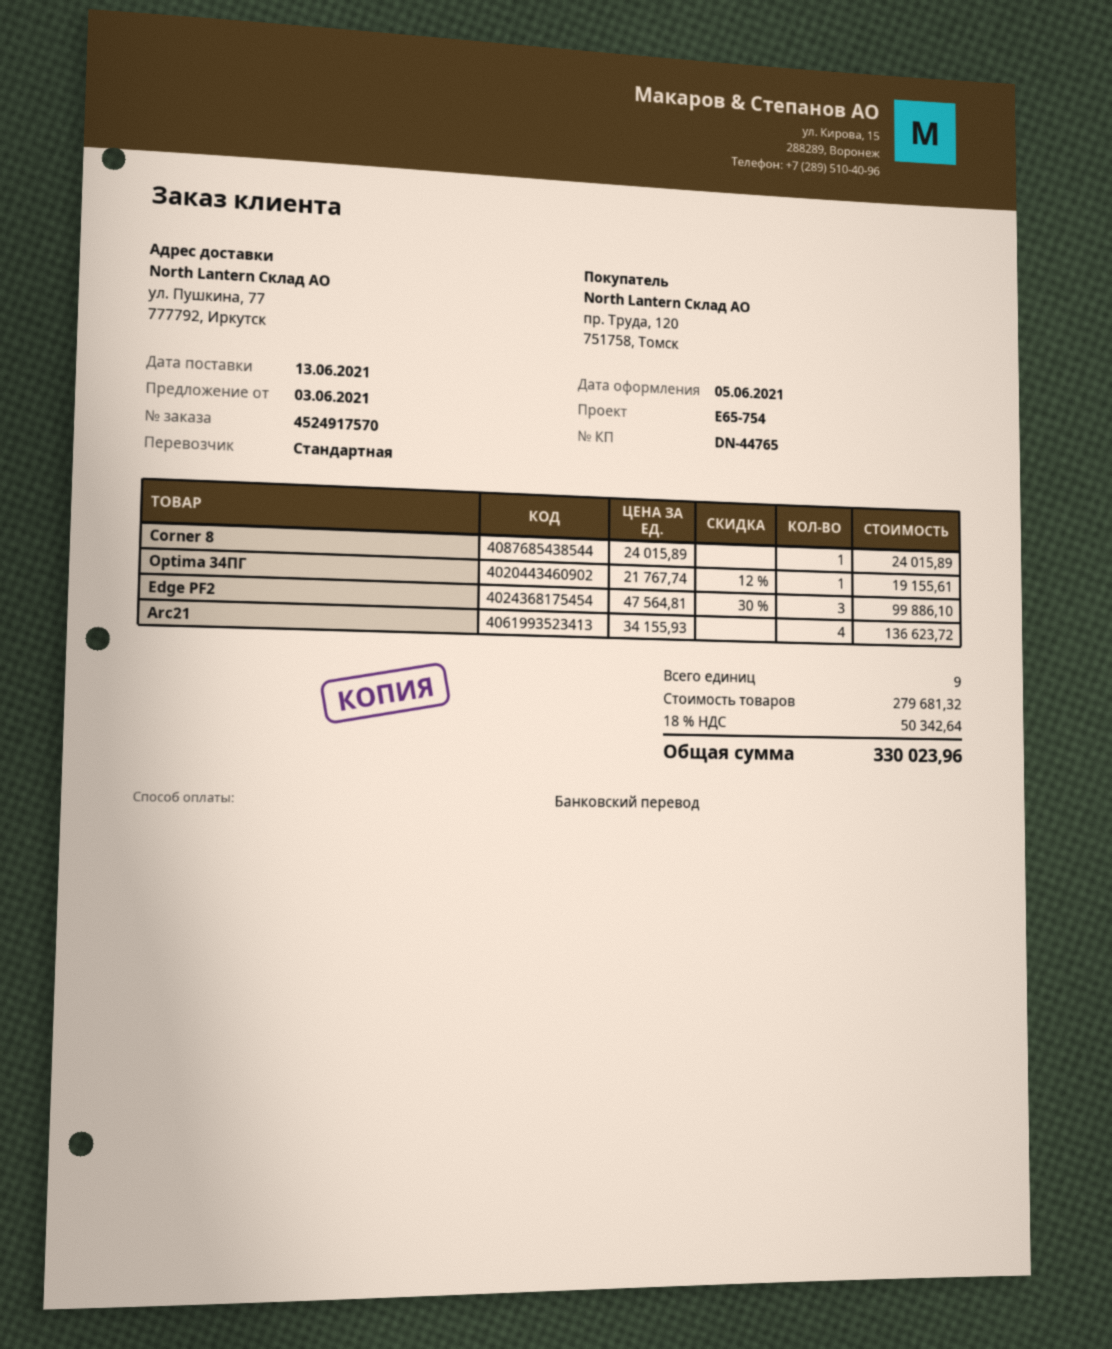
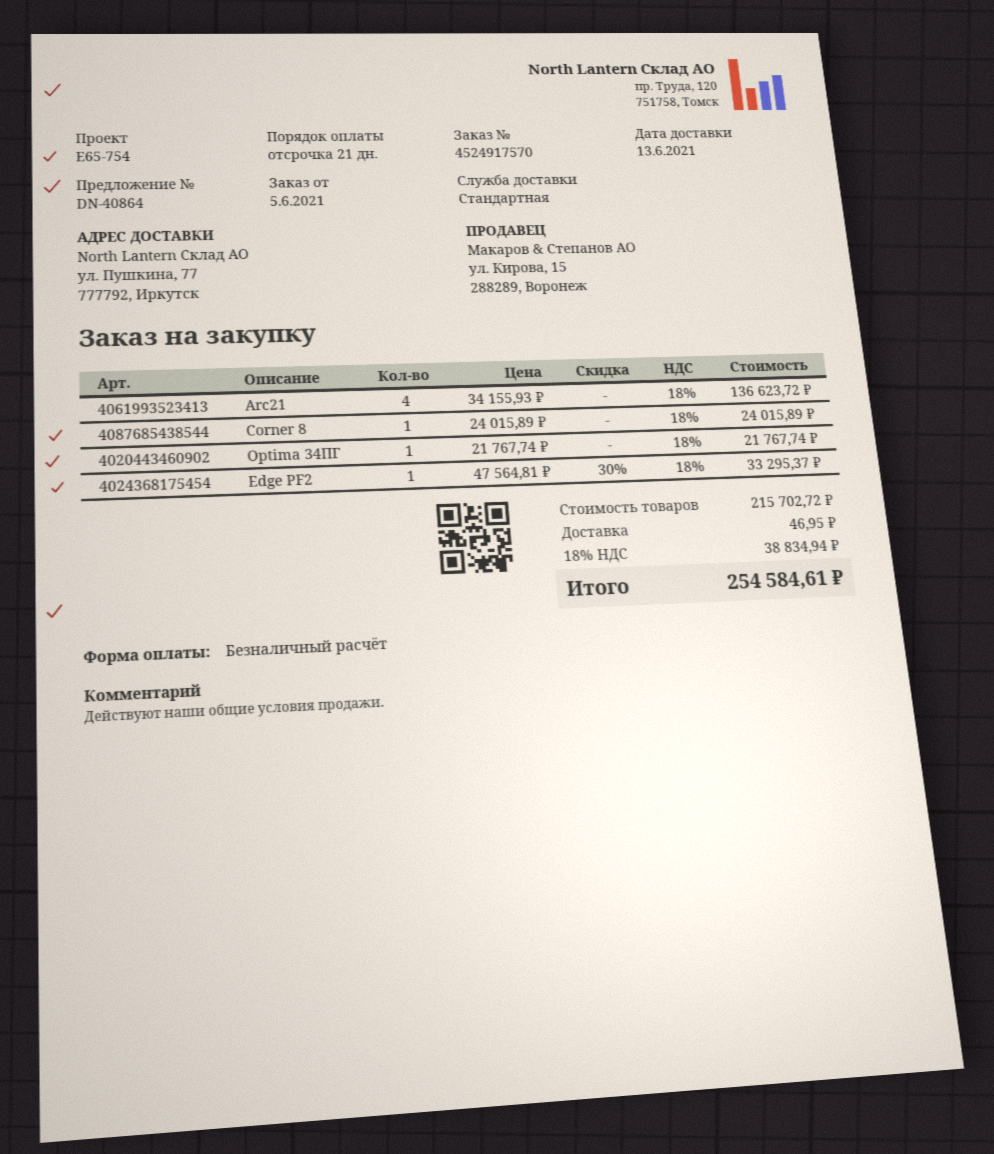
quote number: DN-44765 -> DN-40864
Optima 34ПГ: 1 x 21767.74 - 12% = 19155.61 -> 1 x 21767.74 = 21767.74
Edge PF2: 3 x 47564.81 - 30% = 99886.10 -> 1 x 47564.81 - 30% = 33295.37
subtotal: 279681.32 -> 215702.72
shipping: none -> 46.95
tax: 18% = 50342.64 -> 18% = 38834.94
total: 330023.96 -> 254584.61

